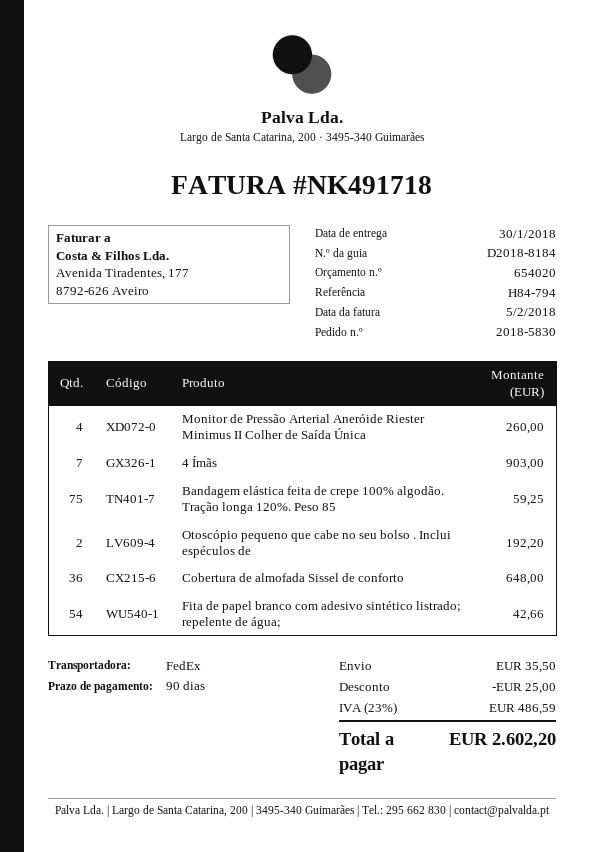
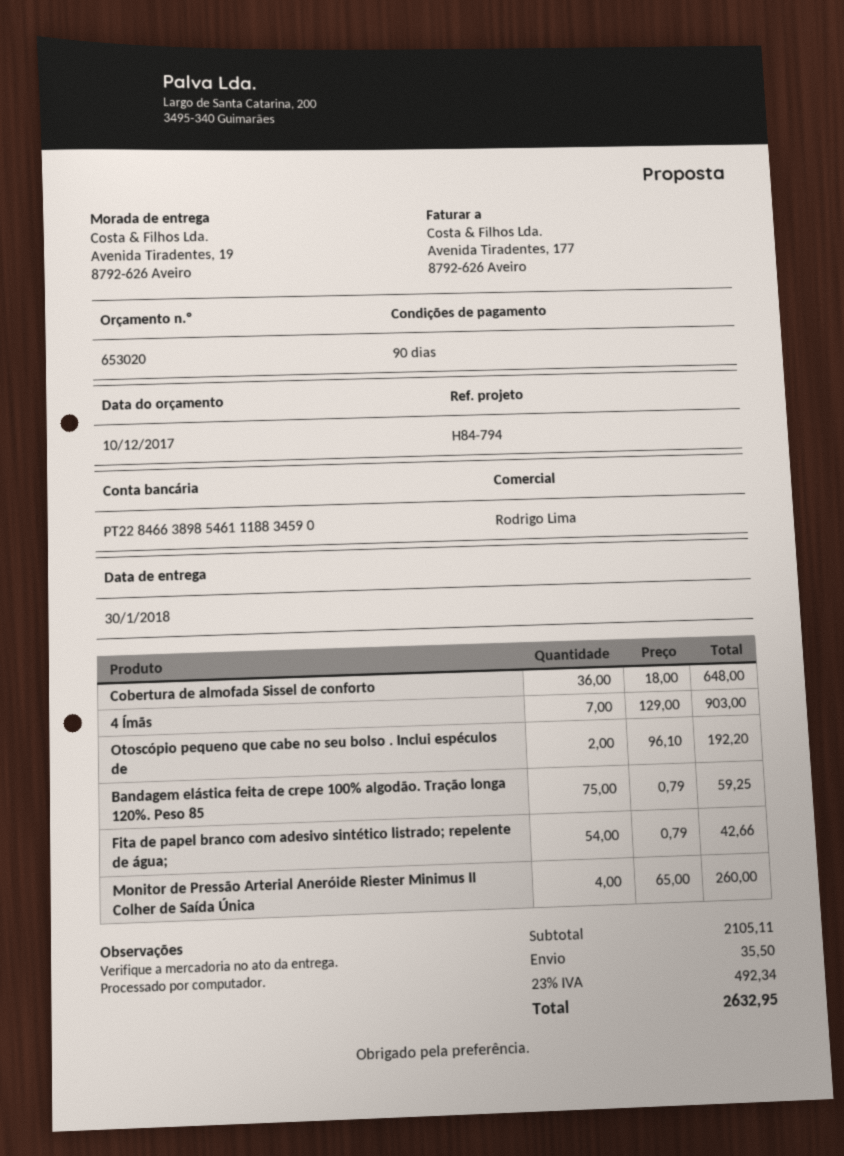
quote number: 654020 -> 653020
discount: 25.00 -> none
tax: 23% = 486.59 -> 23% = 492.34
total: 2602.20 -> 2632.95

